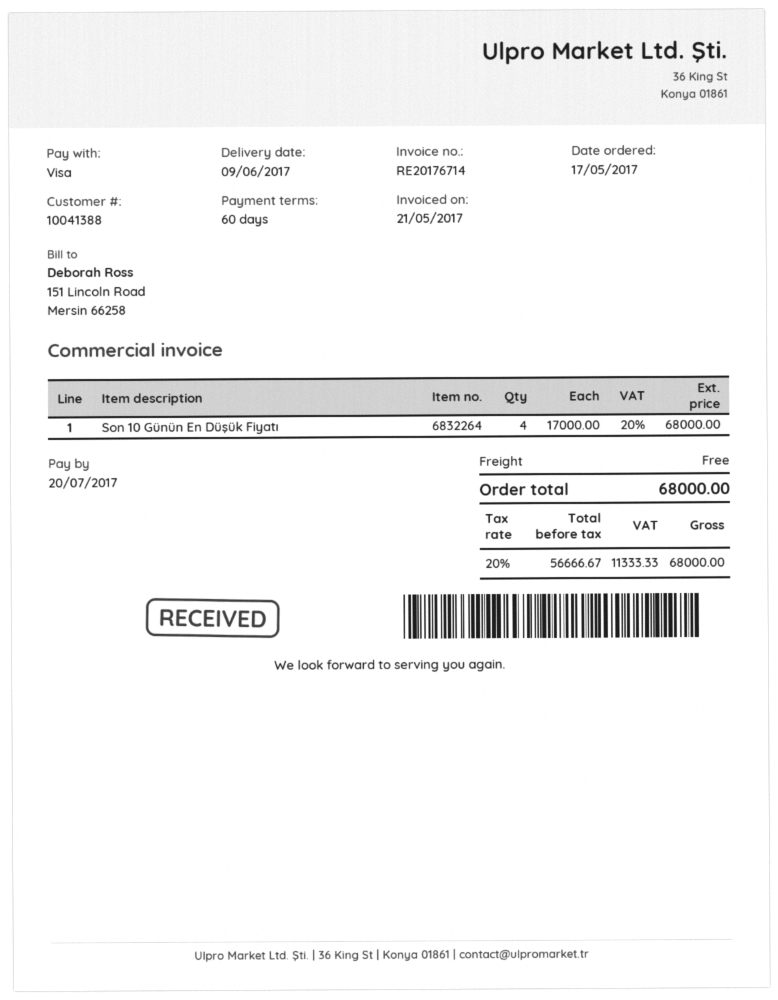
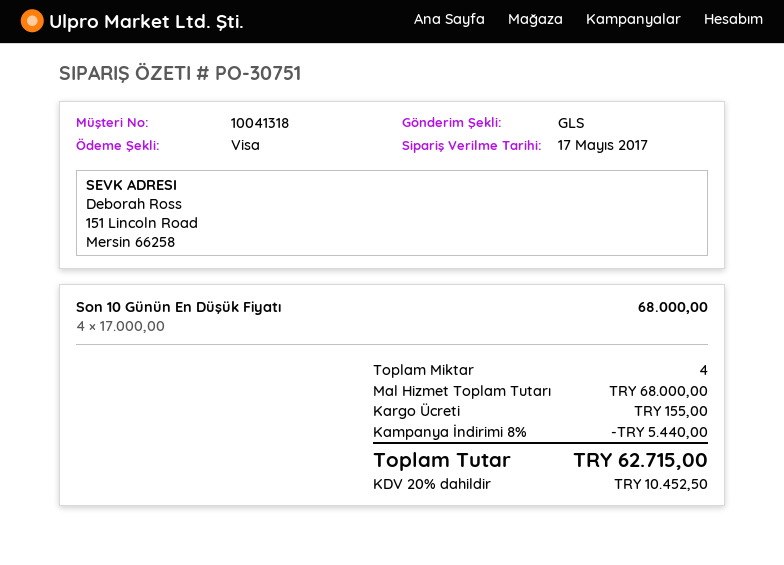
customer number: 10041388 -> 10041318
discount: none -> 8% = 5440.00
shipping: 0.00 -> 155.00
tax: 20% = 11333.33 -> 20% = 10452.50
total: 68000.00 -> 62715.00

